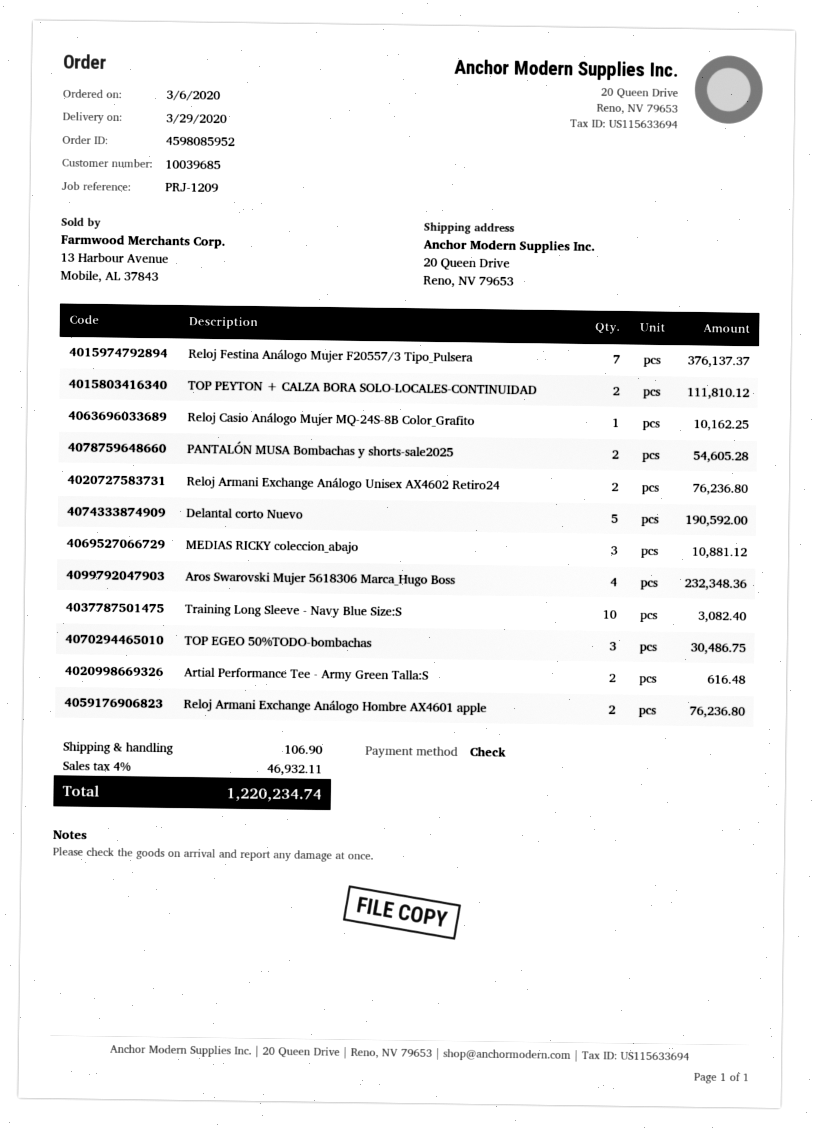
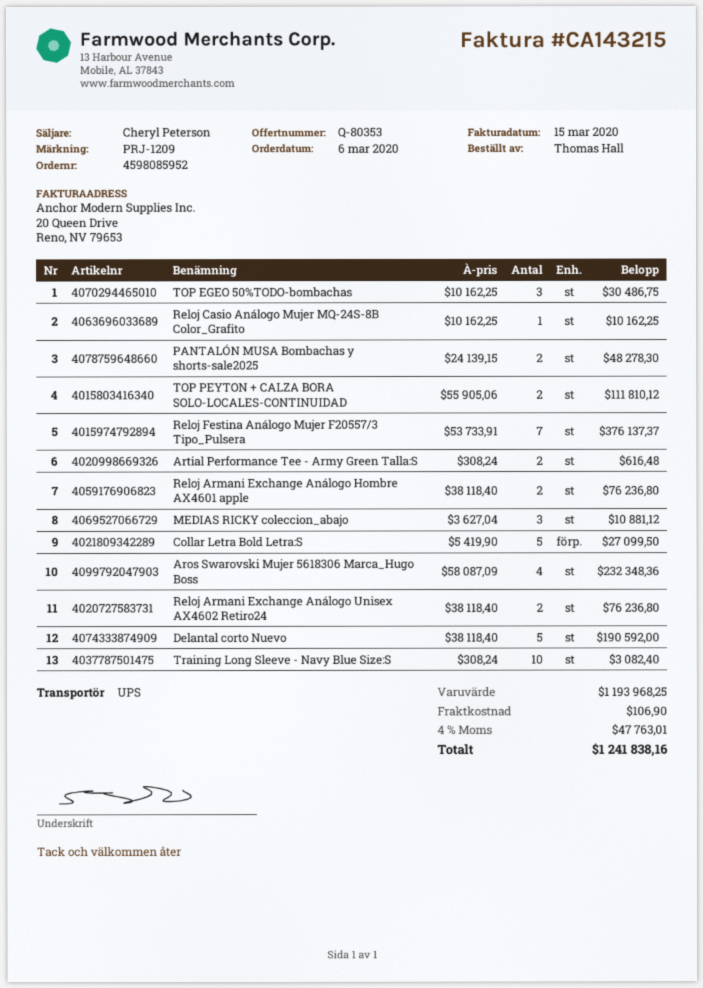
PANTALÓN MUSA Bombachas y shorts-sale2025: 2 for 54605.28 -> 2 for 48278.30
Collar Letra Bold Letra:S: none -> 5 for 27099.50
tax: 4% = 46932.11 -> 4% = 47763.01
total: 1220234.74 -> 1241838.16

